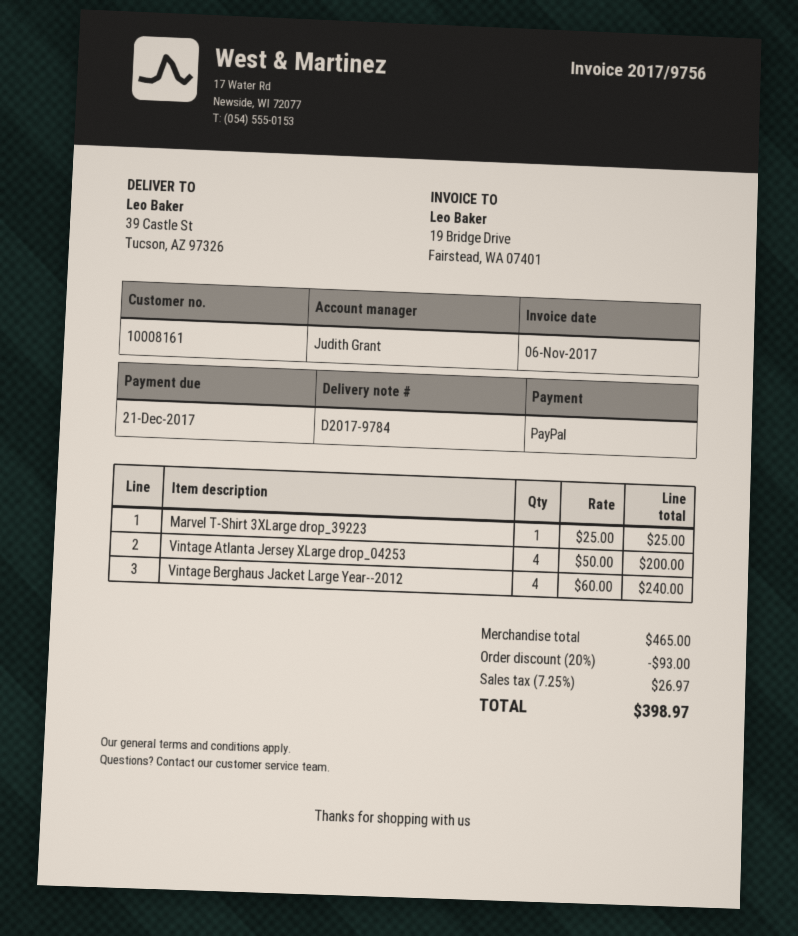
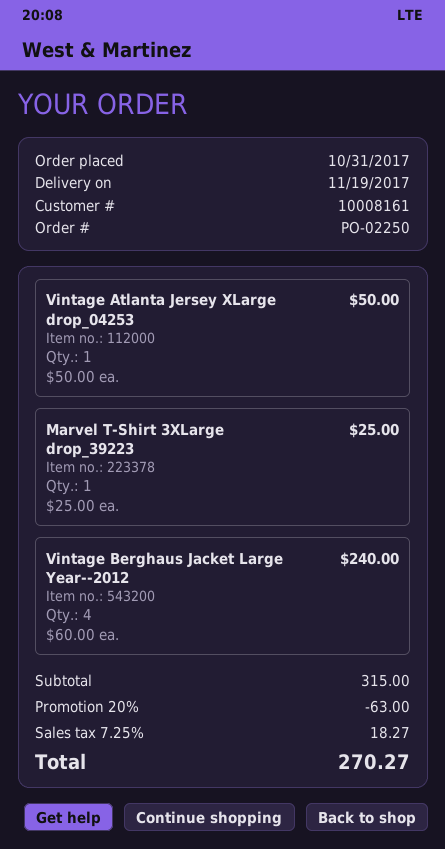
Vintage Atlanta Jersey XLarge drop_04253: 4 x 50.00 = 200.00 -> 1 x 50.00 = 50.00
subtotal: 465.00 -> 315.00
discount: 20% = 93.00 -> 20% = 63.00
tax: 7.25% = 26.97 -> 7.25% = 18.27
total: 398.97 -> 270.27

